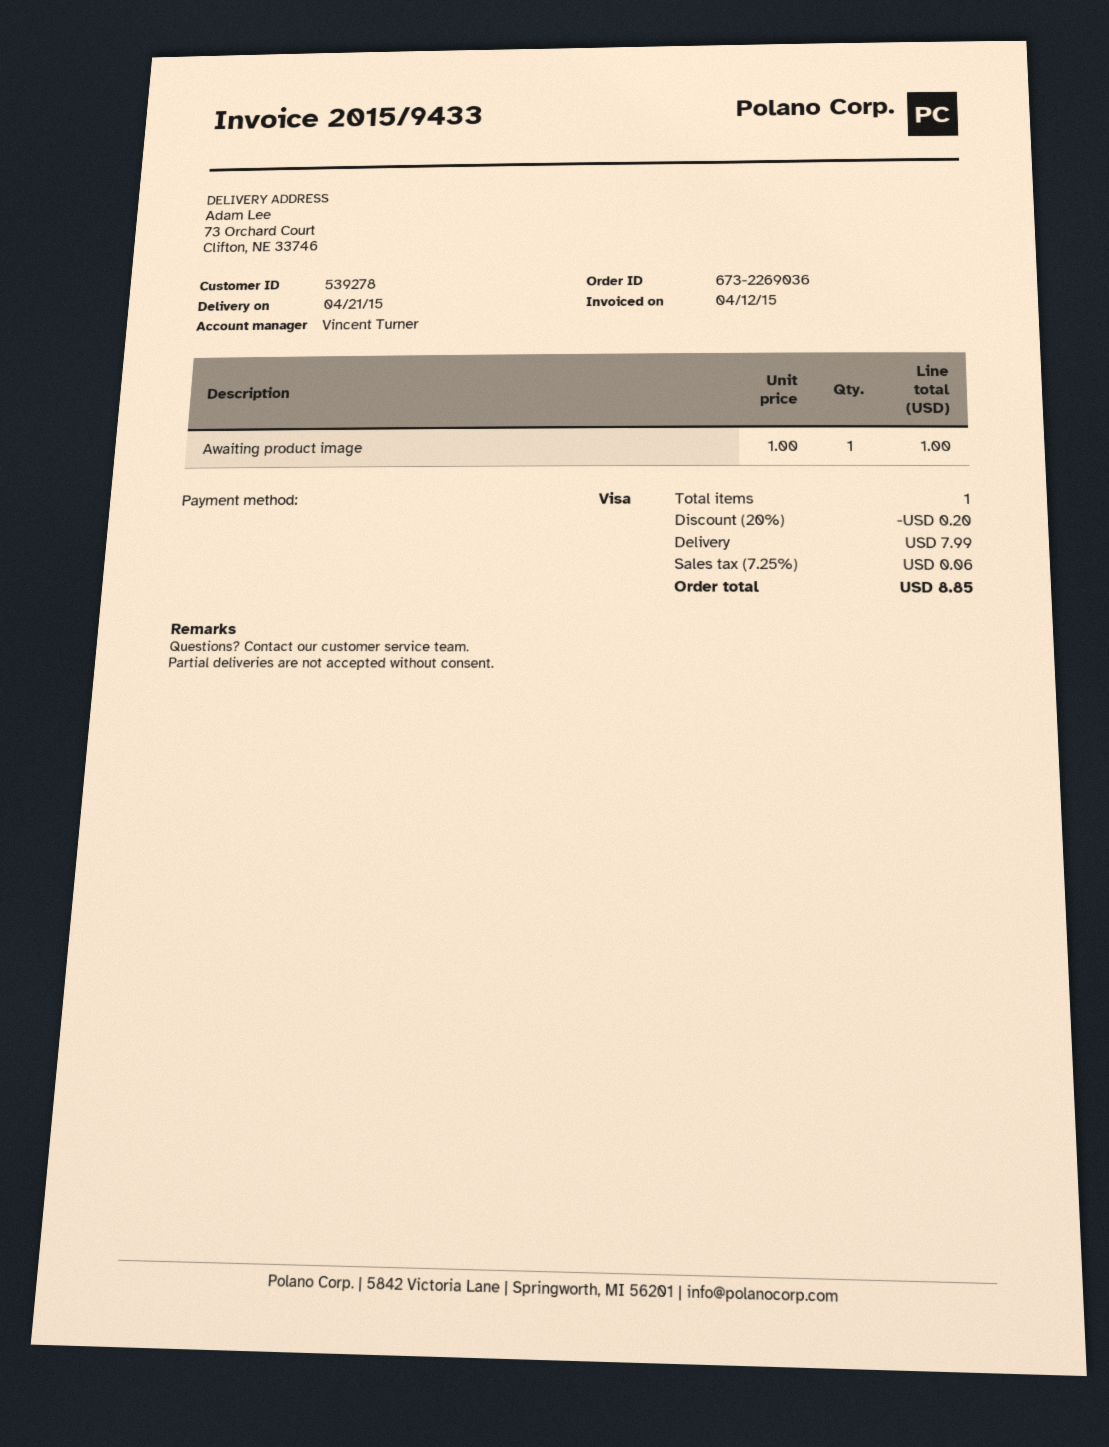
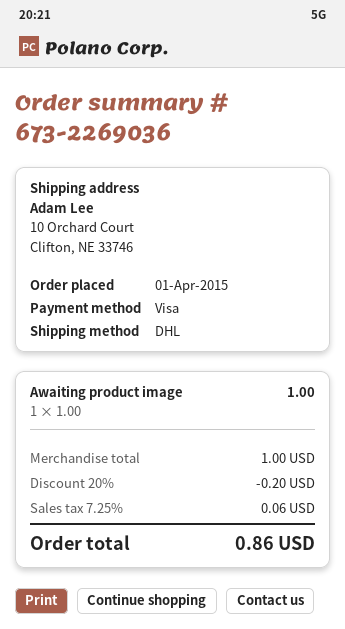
ship to: 73 Orchard Court, Clifton, NE 33746 -> 10 Orchard Court, Clifton, NE 33746
shipping: 7.99 -> none
total: 8.85 -> 0.86

